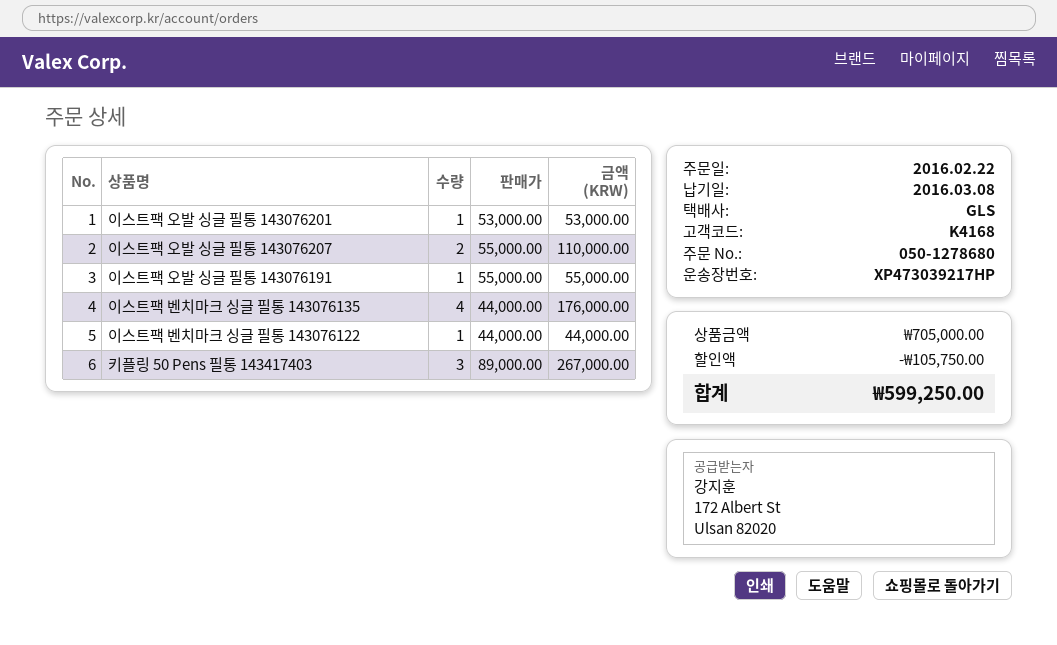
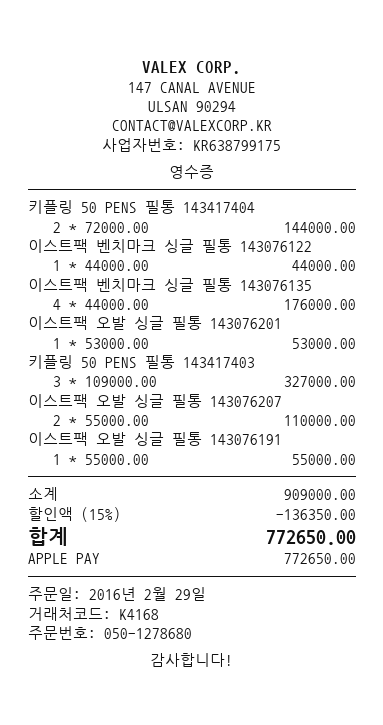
order date: 2016-02-22 -> 2016-02-29
키플링 50 Pens 필통 143417403: 3 x 89000.00 = 267000.00 -> 3 x 109000.00 = 327000.00
키플링 50 PENS 필통 143417404: none -> 2 x 72000.00 = 144000.00
subtotal: 705000.00 -> 909000.00
discount: 105750.00 -> 136350.00
total: 599250.00 -> 772650.00

